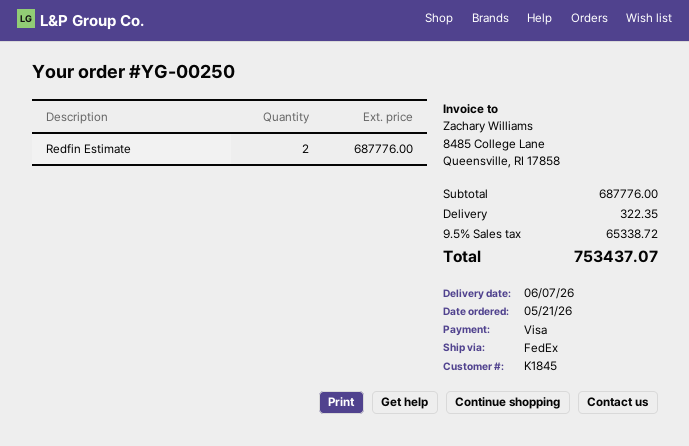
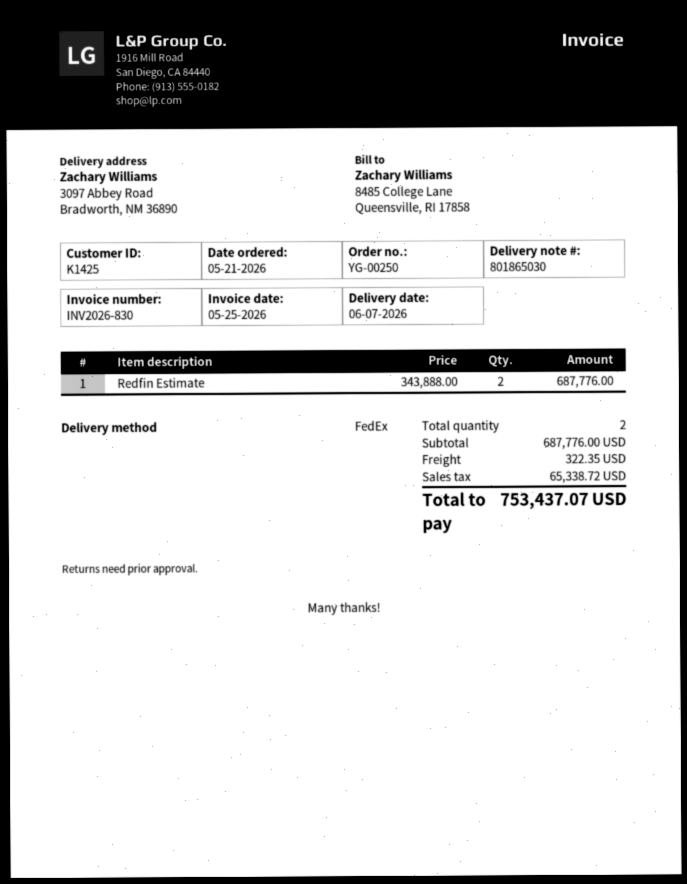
customer number: K1845 -> K1425

